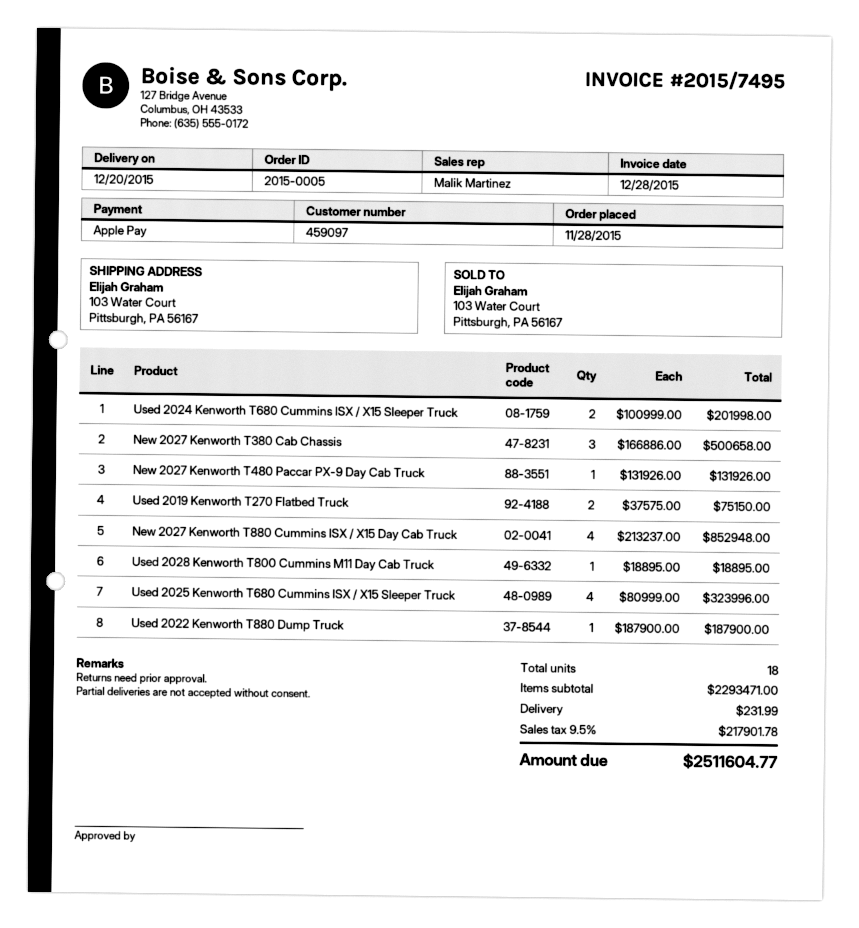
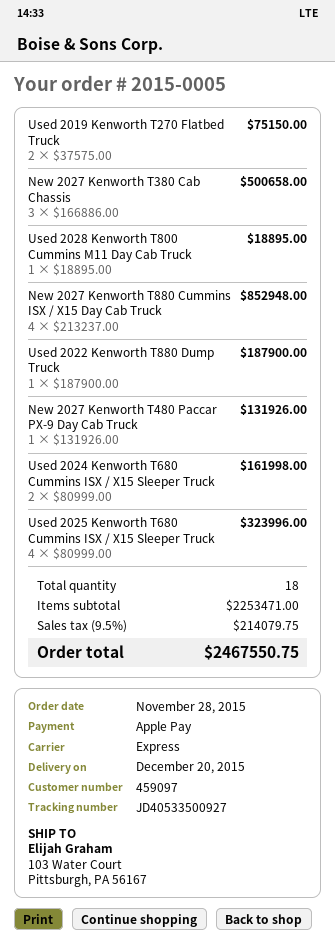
Used 2024 Kenworth T680 Cummins ISX / X15 Sleeper Truck: 2 x 100999.00 = 201998.00 -> 2 x 80999.00 = 161998.00
subtotal: 2293471.00 -> 2253471.00
shipping: 231.99 -> none
tax: 9.5% = 217901.78 -> 9.5% = 214079.75
total: 2511604.77 -> 2467550.75

